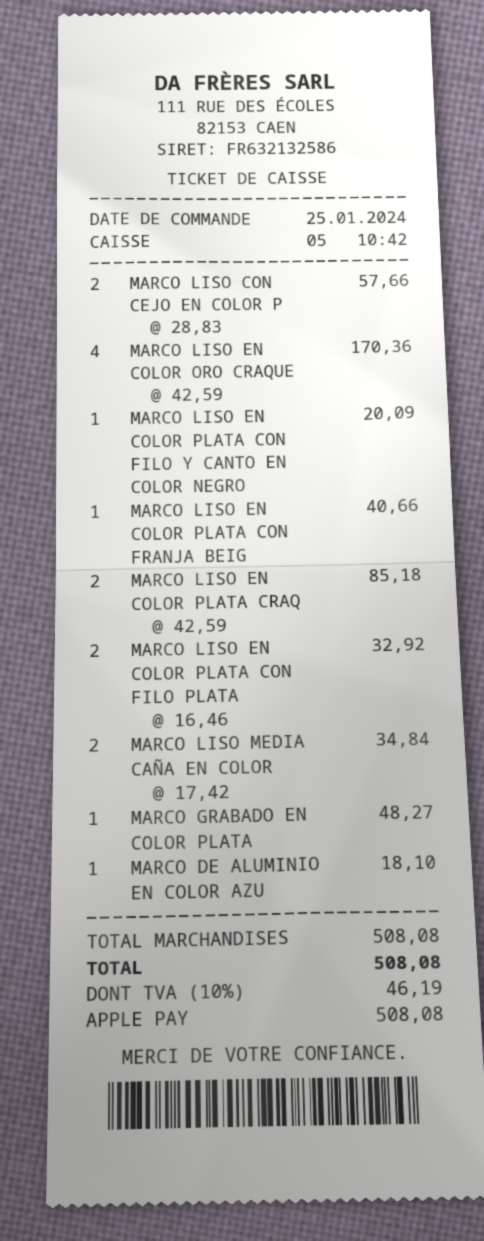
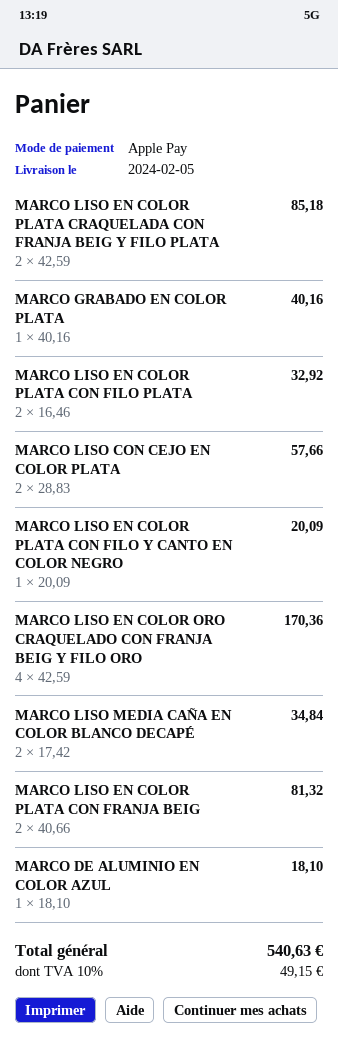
MARCO LISO EN COLOR PLATA CON FRANJA BEIG: 1 x 40.66 = 40.66 -> 2 x 40.66 = 81.32
MARCO GRABADO EN COLOR PLATA: 1 x 48.27 = 48.27 -> 1 x 40.16 = 40.16
tax: 10% = 46.19 -> 10% = 49.15
total: 508.08 -> 540.63

